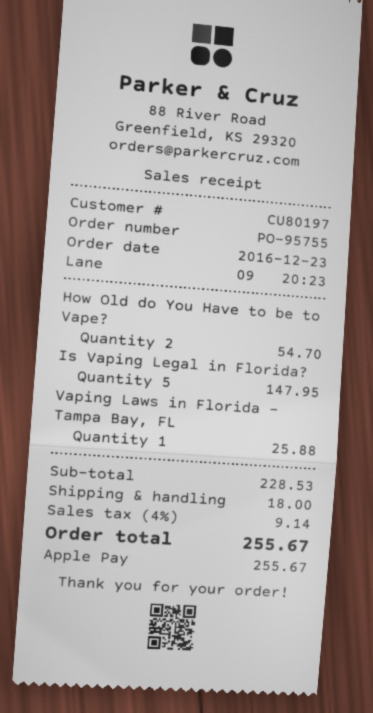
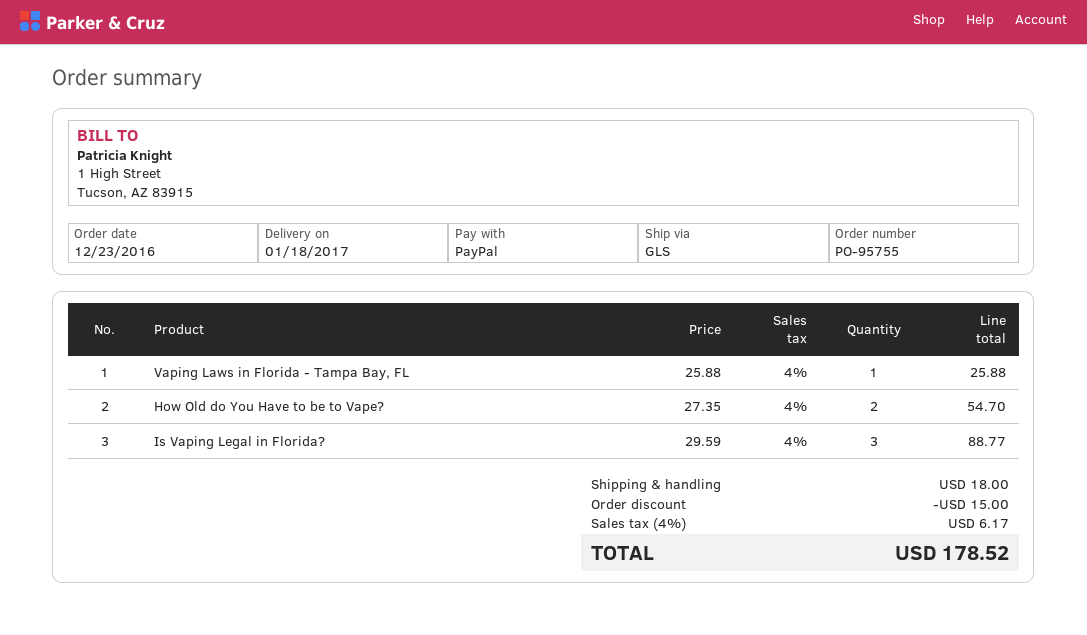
payment method: Apple Pay -> PayPal
Is Vaping Legal in Florida?: 5 for 147.95 -> 3 for 88.77
discount: none -> 15.00
tax: 4% = 9.14 -> 4% = 6.17
total: 255.67 -> 178.52

